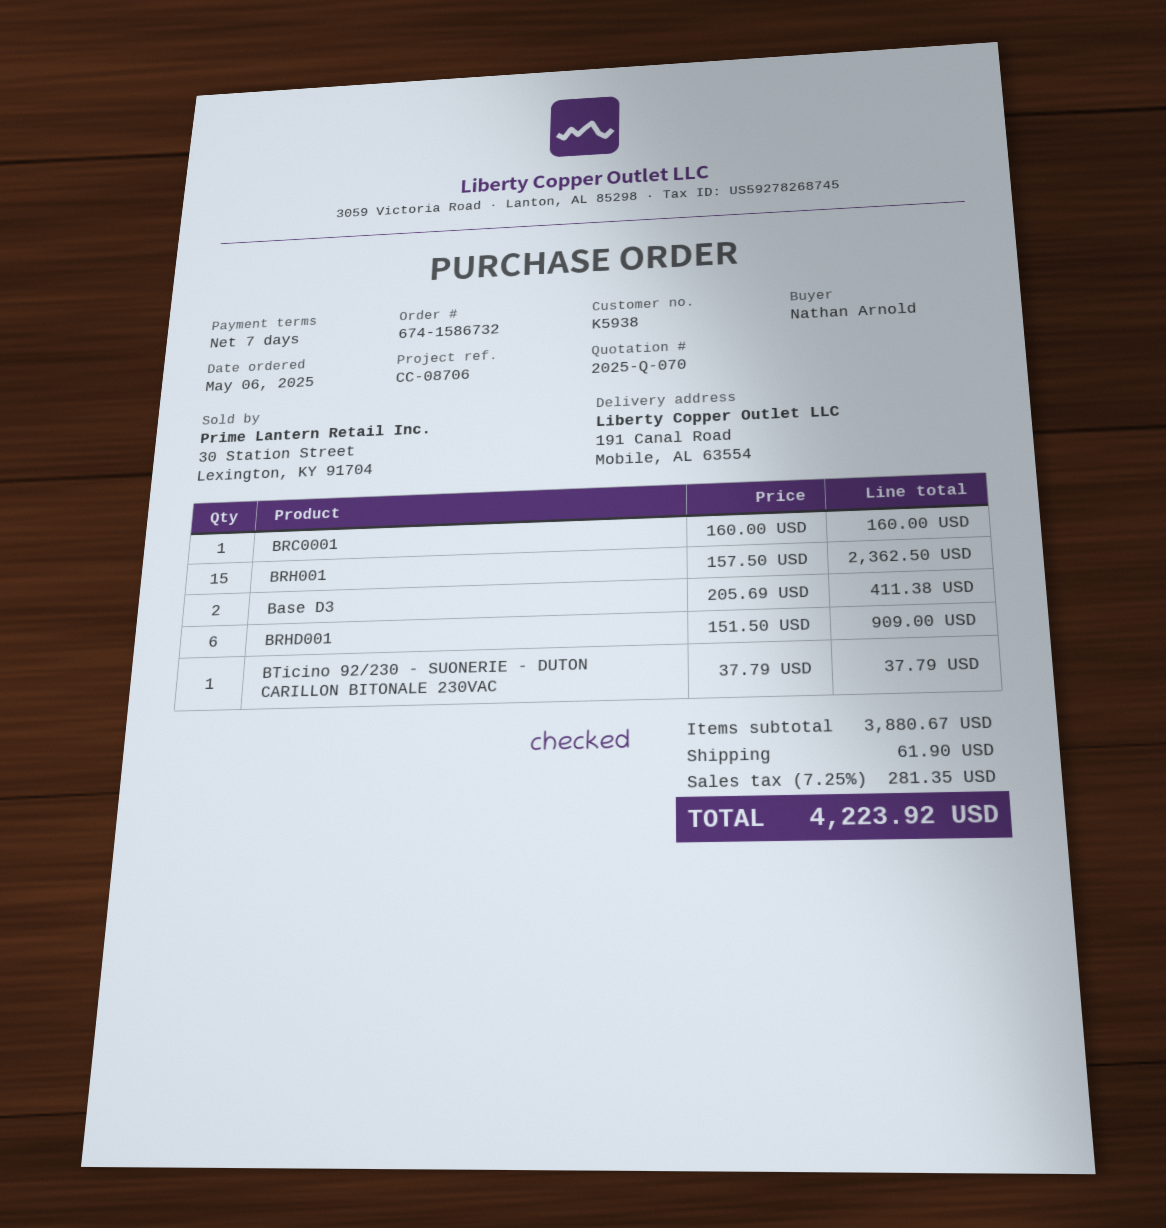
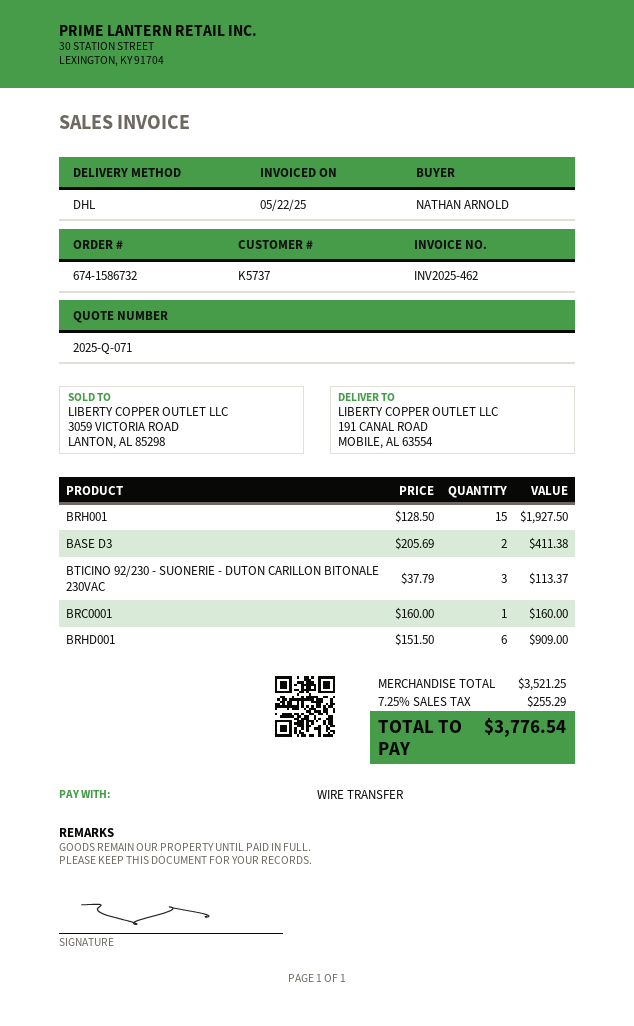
quote number: 2025-Q-070 -> 2025-Q-071
customer number: K5938 -> K5737
BRH001: 15 x 157.50 = 2362.50 -> 15 x 128.50 = 1927.50
BTicino 92/230 - SUONERIE - DUTON CARILLON BITONALE 230VAC: 1 x 37.79 = 37.79 -> 3 x 37.79 = 113.37
subtotal: 3880.67 -> 3521.25
shipping: 61.90 -> none
tax: 7.25% = 281.35 -> 7.25% = 255.29
total: 4223.92 -> 3776.54

